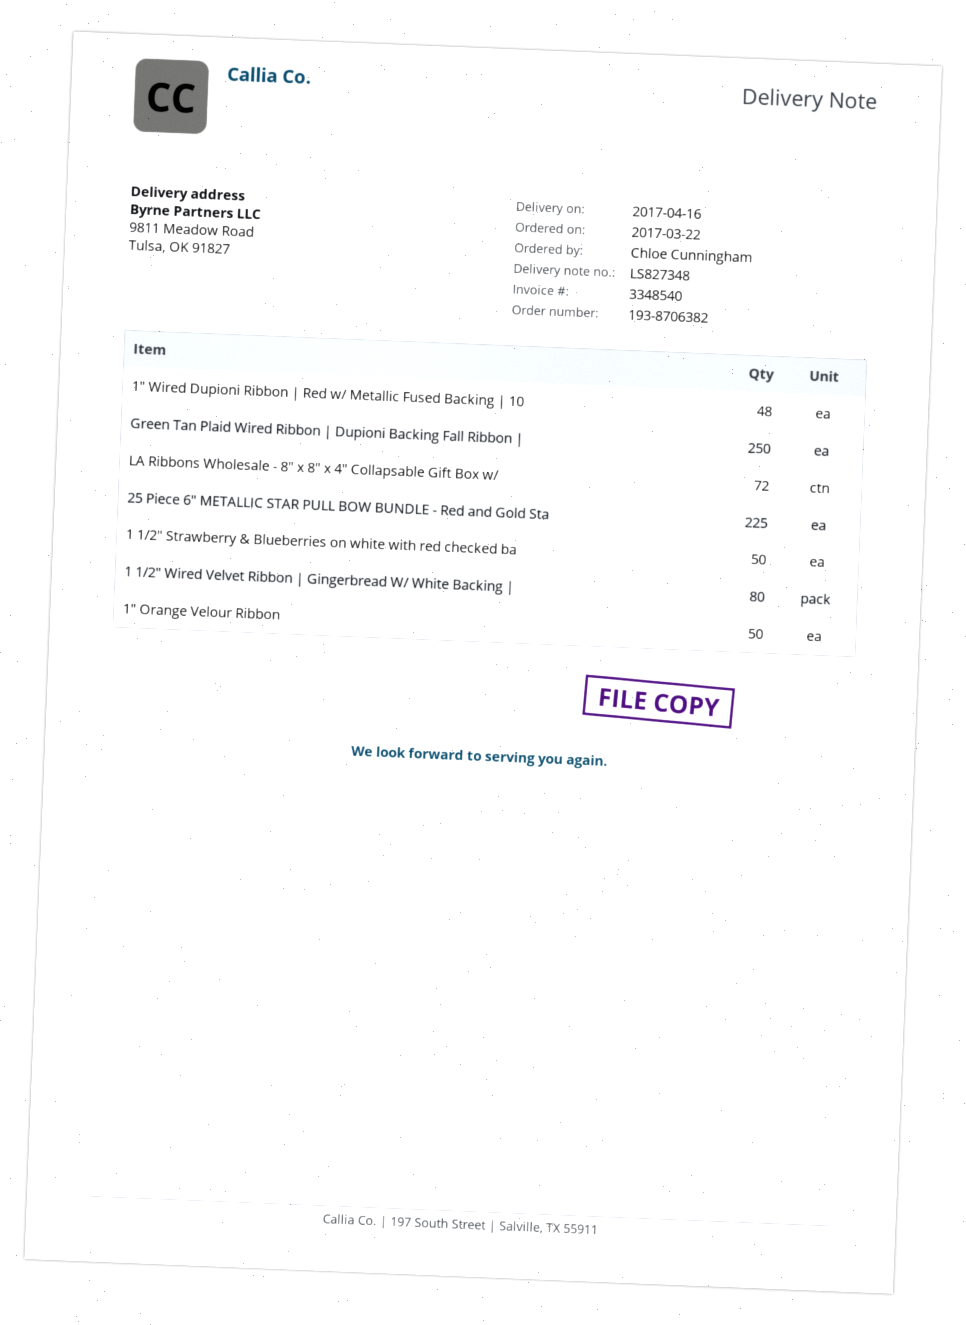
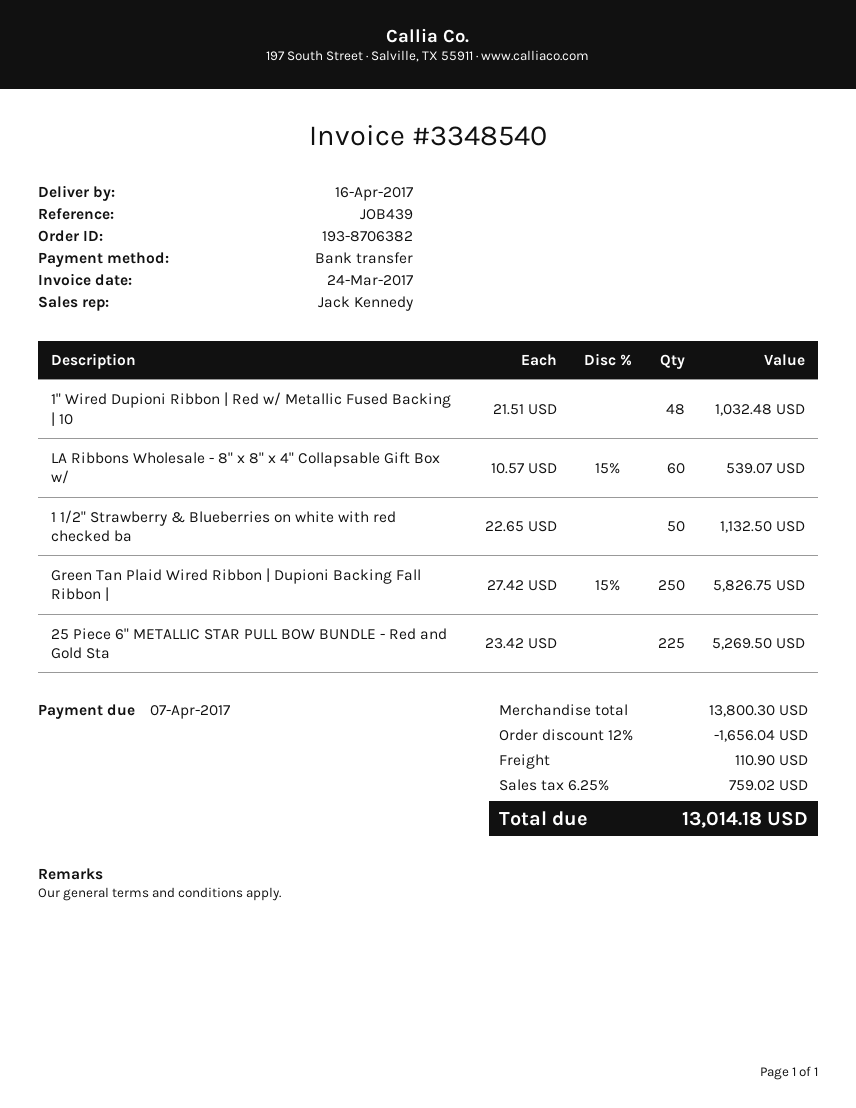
LA Ribbons Wholesale - 8" x 8" x 4" Collapsable Gift Box w/: 72 -> 60
1 1/2" Wired Velvet Ribbon | Gingerbread W/ White Backing |: 80 -> none
1" Orange Velour Ribbon: 50 -> none

